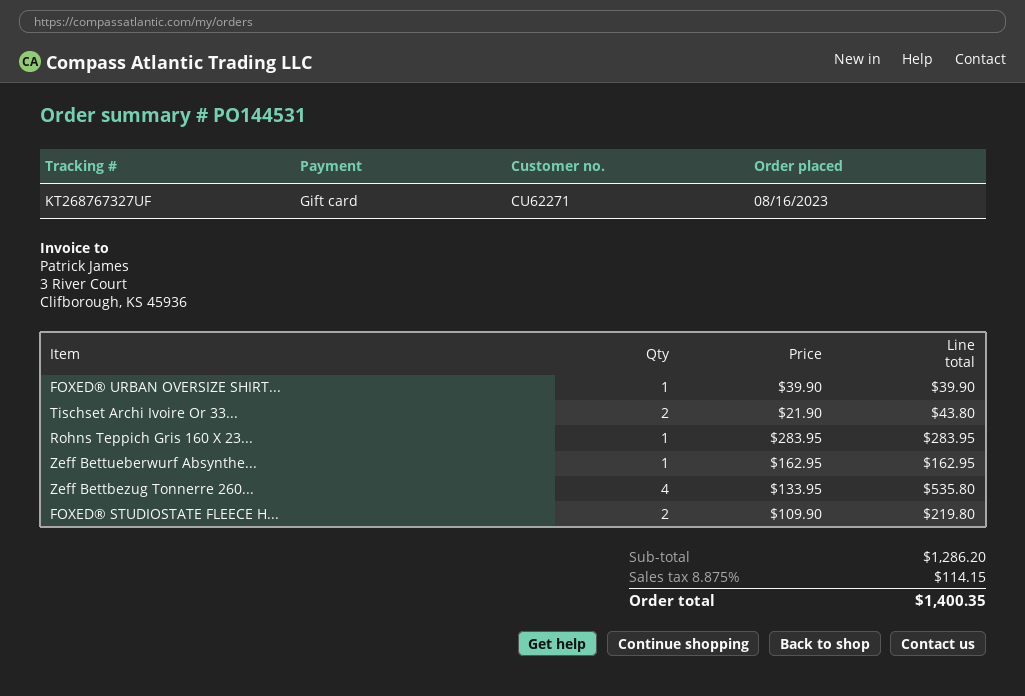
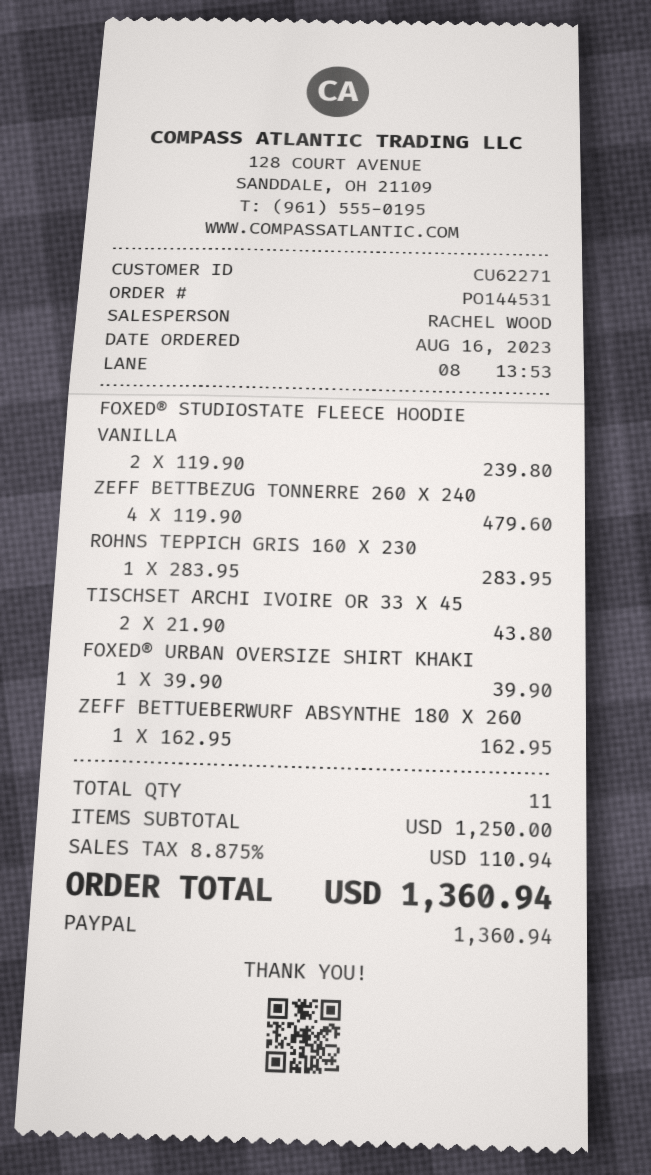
payment method: gift card -> PayPal
Zeff Bettbezug Tonnerre 260...: 4 x 133.95 = 535.80 -> 4 x 119.90 = 479.60
FOXED® STUDIOSTATE FLEECE H...: 2 x 109.90 = 219.80 -> 2 x 119.90 = 239.80
subtotal: 1286.20 -> 1250.00
tax: 8.875% = 114.15 -> 8.875% = 110.94
total: 1400.35 -> 1360.94

